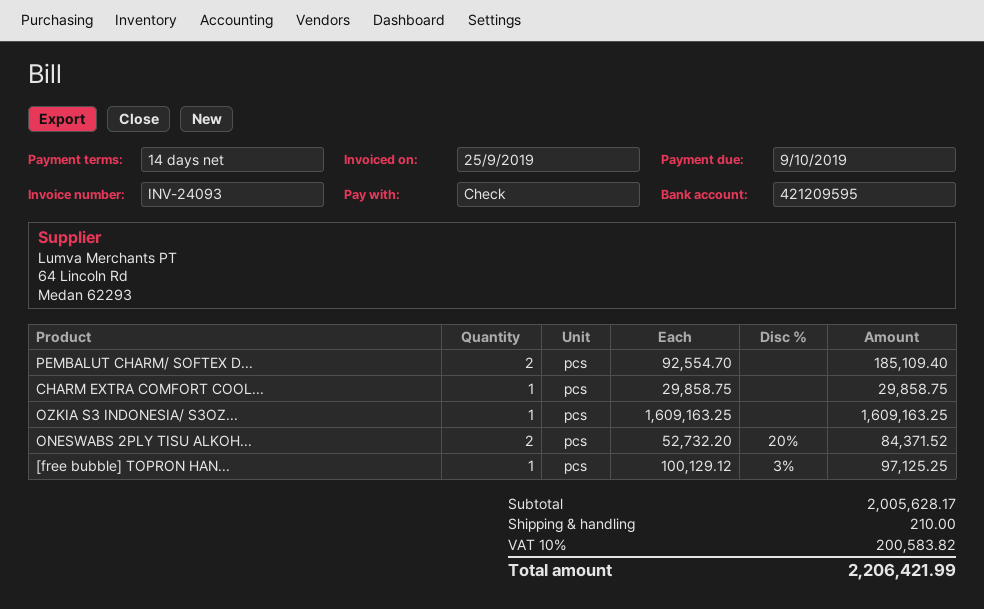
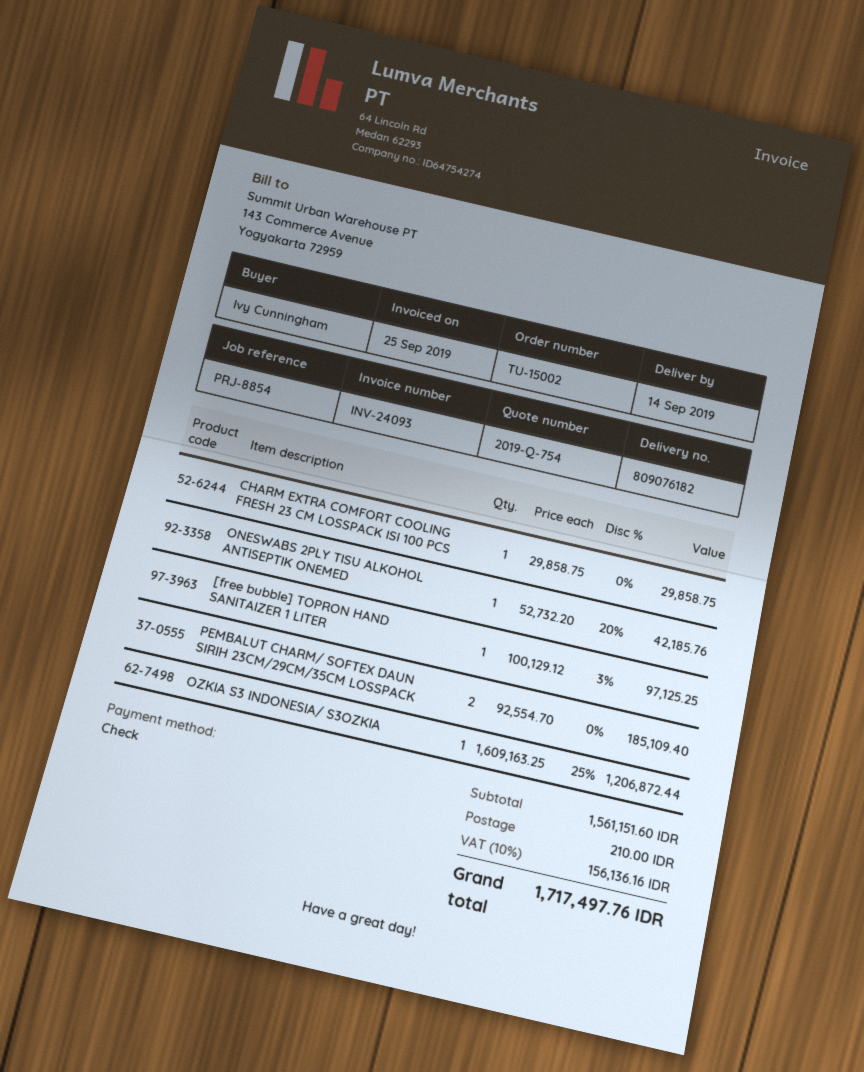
OZKIA S3 INDONESIA/ S3OZ...: 1 x 1609163.25 = 1609163.25 -> 1 x 1609163.25 - 25% = 1206872.44
ONESWABS 2PLY TISU ALKOH...: 2 x 52732.20 - 20% = 84371.52 -> 1 x 52732.20 - 20% = 42185.76
subtotal: 2005628.17 -> 1561151.60
tax: 10% = 200583.82 -> 10% = 156136.16
total: 2206421.99 -> 1717497.76

